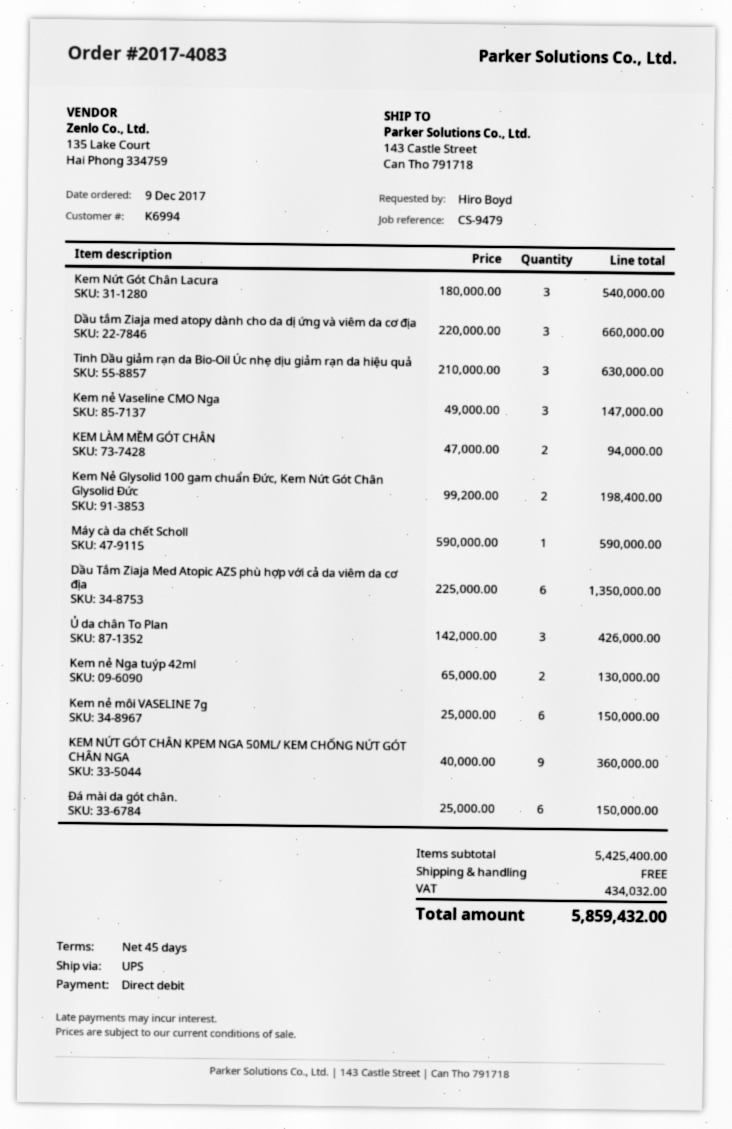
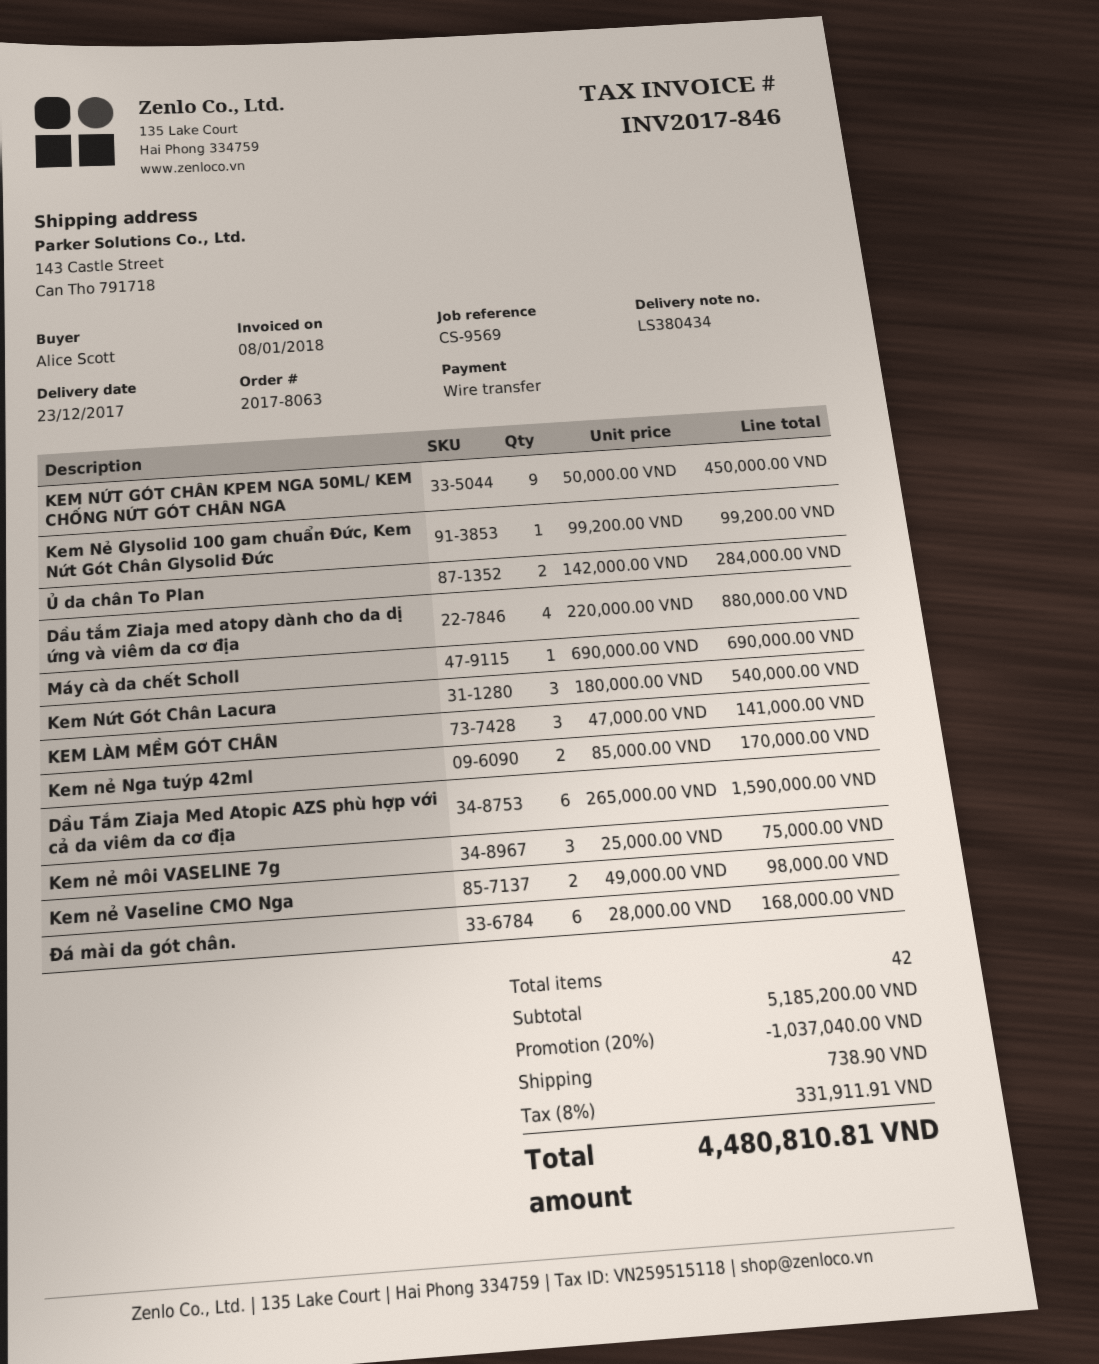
order number: 2017-4083 -> 2017-8063
reference: CS-9479 -> CS-9569
ordered by: Hiro Boyd -> Alice Scott
payment method: direct debit -> bank transfer
Dầu tắm Ziaja med atopy dành cho da dị ứng và viêm da cơ địa: 3 x 220000.00 = 660000.00 -> 4 x 220000.00 = 880000.00
Tinh Dầu giảm rạn da Bio-Oil Úc nhẹ dịu giảm rạn da hiệu quả: 3 x 210000.00 = 630000.00 -> none
Kem nẻ Vaseline CMO Nga: 3 x 49000.00 = 147000.00 -> 2 x 49000.00 = 98000.00
KEM LÀM MỀM GÓT CHÂN: 2 x 47000.00 = 94000.00 -> 3 x 47000.00 = 141000.00
Kem Nẻ Glysolid 100 gam chuẩn Đức, Kem Nứt Gót Chân Glysolid Đức: 2 x 99200.00 = 198400.00 -> 1 x 99200.00 = 99200.00
Máy cà da chết Scholl: 1 x 590000.00 = 590000.00 -> 1 x 690000.00 = 690000.00
Dầu Tắm Ziaja Med Atopic AZS phù hợp với cả da viêm da cơ địa: 6 x 225000.00 = 1350000.00 -> 6 x 265000.00 = 1590000.00
Ủ da chân To Plan: 3 x 142000.00 = 426000.00 -> 2 x 142000.00 = 284000.00
Kem nẻ Nga tuýp 42ml: 2 x 65000.00 = 130000.00 -> 2 x 85000.00 = 170000.00
Kem nẻ môi VASELINE 7g: 6 x 25000.00 = 150000.00 -> 3 x 25000.00 = 75000.00
KEM NỨT GÓT CHÂN KPEM NGA 50ML/ KEM CHỐNG NỨT GÓT CHÂN NGA: 9 x 40000.00 = 360000.00 -> 9 x 50000.00 = 450000.00
Đá mài da gót chân.: 6 x 25000.00 = 150000.00 -> 6 x 28000.00 = 168000.00
subtotal: 5425400.00 -> 5185200.00
discount: none -> 20% = 1037040.00
shipping: 0.00 -> 738.90
tax: 434032.00 -> 331911.91
total: 5859432.00 -> 4480810.81

